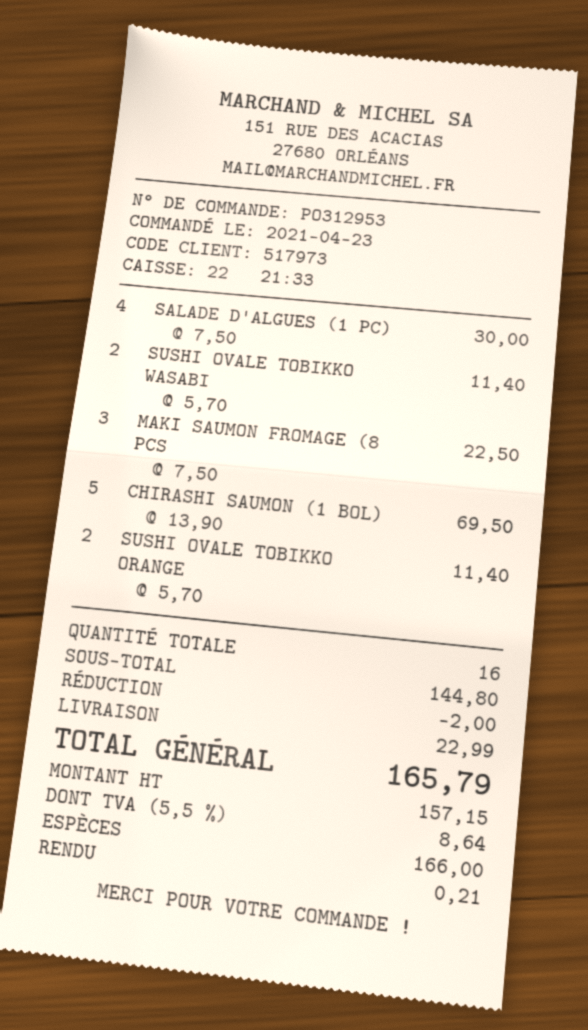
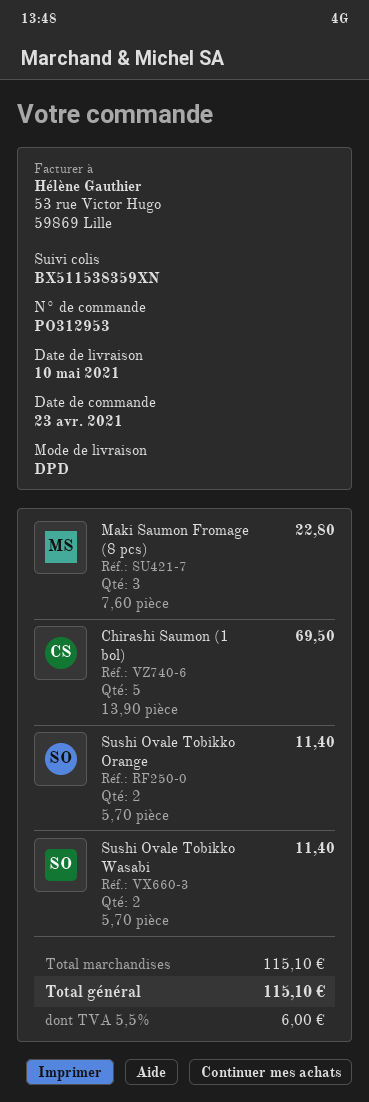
SALADE D'ALGUES (1 PC): 4 x 7.50 = 30.00 -> none
MAKI SAUMON FROMAGE (8 PCS: 3 x 7.50 = 22.50 -> 3 x 7.60 = 22.80
subtotal: 144.80 -> 115.10
discount: 2.00 -> none
shipping: 22.99 -> none
tax: 5.5% = 8.64 -> 5.5% = 6.00
total: 165.79 -> 115.10

